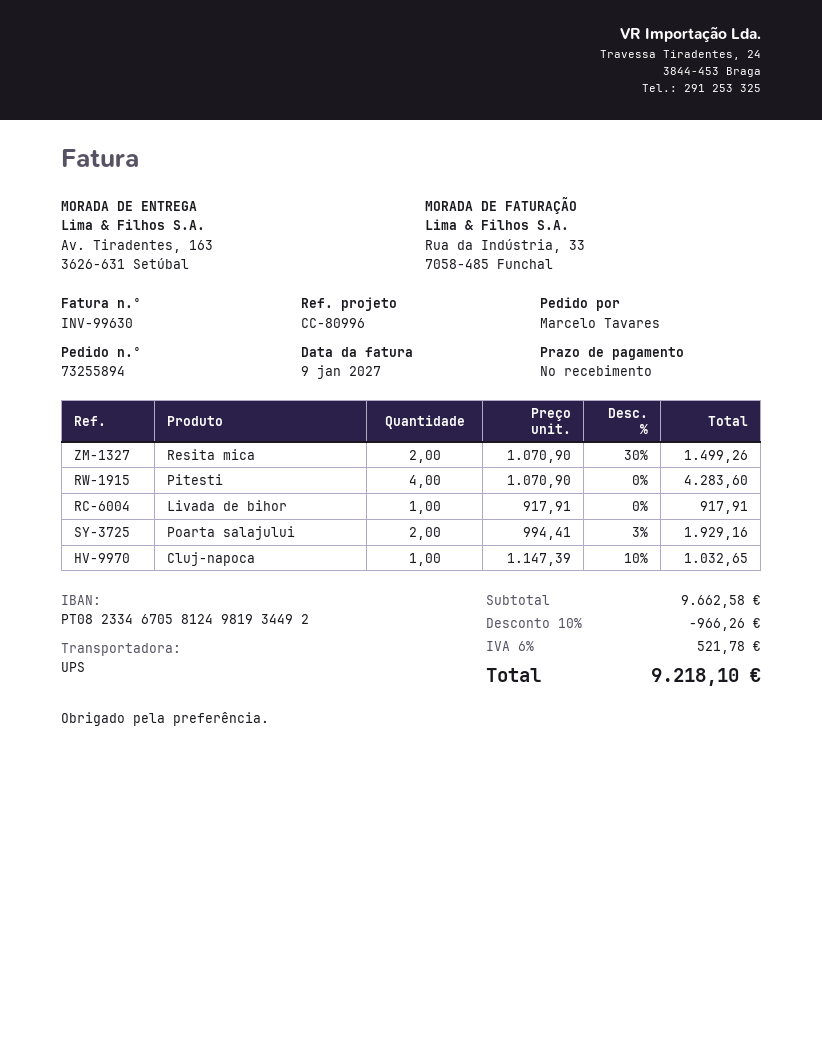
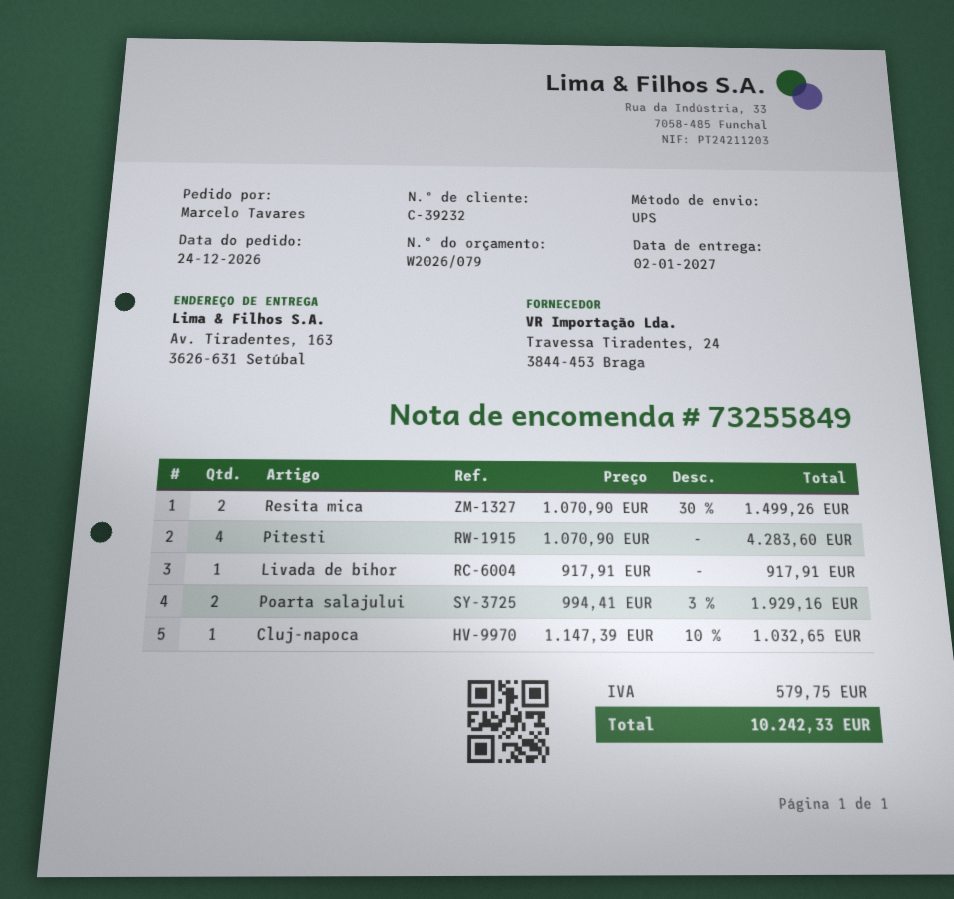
order number: 73255894 -> 73255849
discount: 10% = 966.26 -> none
tax: 521.78 -> 579.75
total: 9218.10 -> 10242.33

